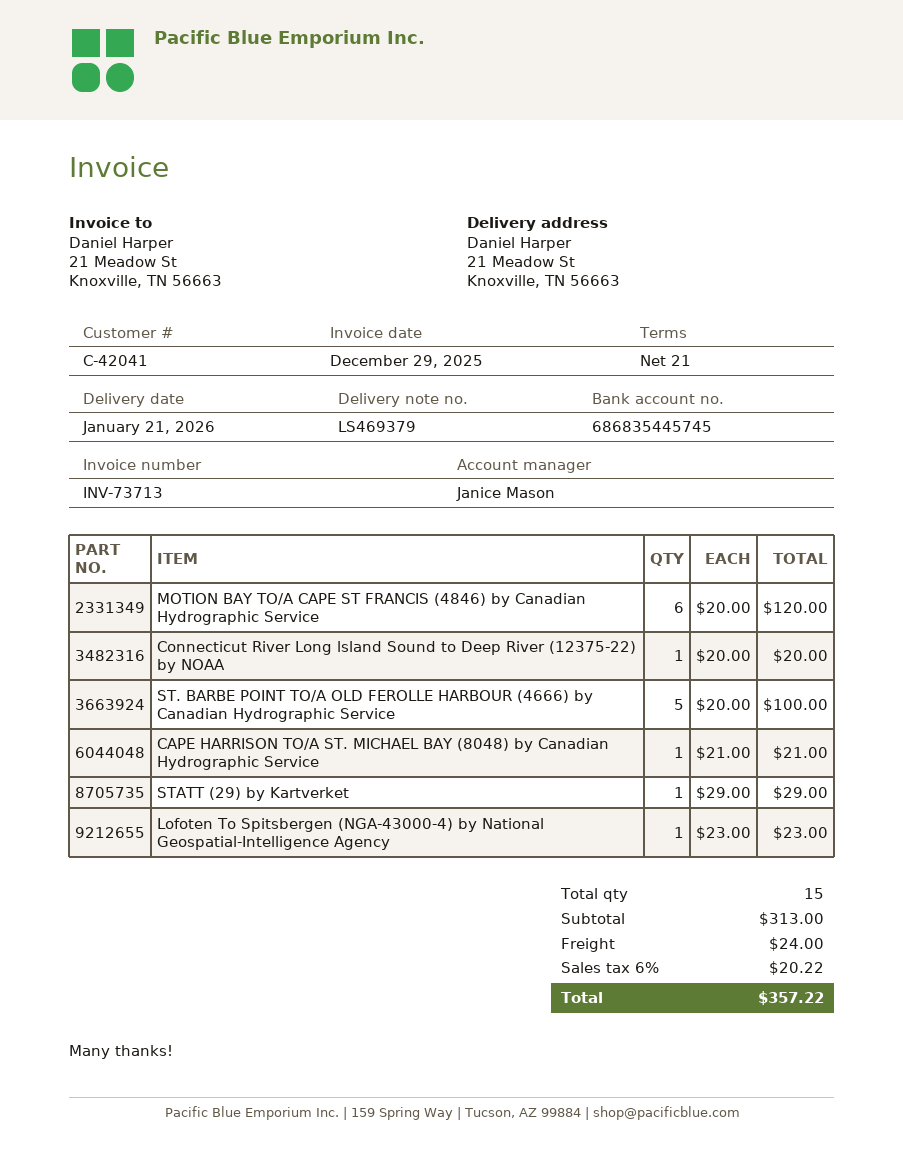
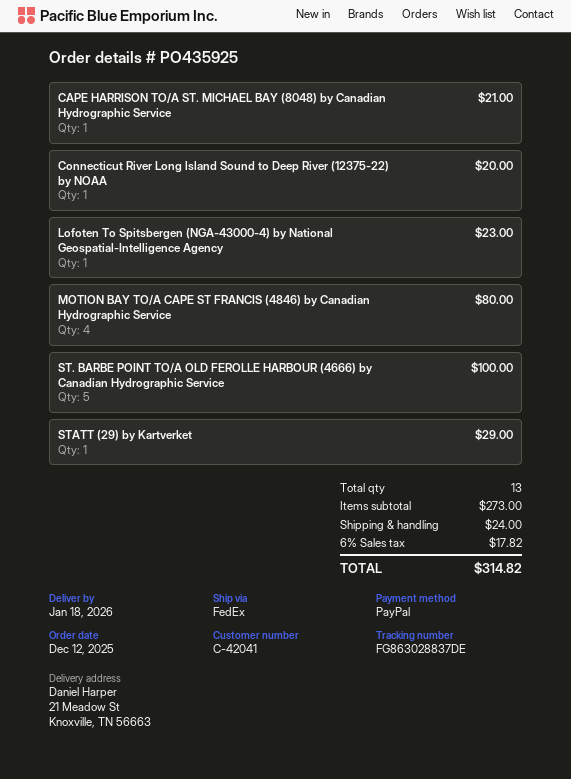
delivery date: 2026-01-21 -> 2026-01-18
MOTION BAY TO/A CAPE ST FRANCIS (4846) by Canadian Hydrographic Service: 6 for 120.00 -> 4 for 80.00
total quantity: 15 -> 13
subtotal: 313.00 -> 273.00
tax: 6% = 20.22 -> 6% = 17.82
total: 357.22 -> 314.82

